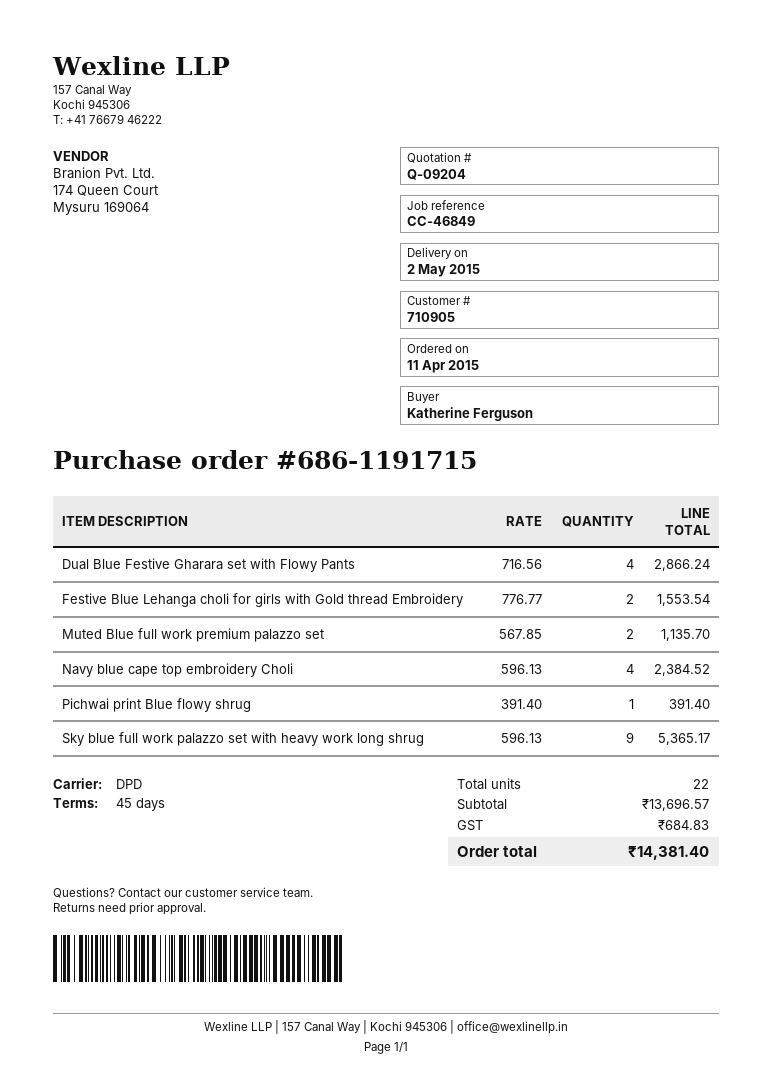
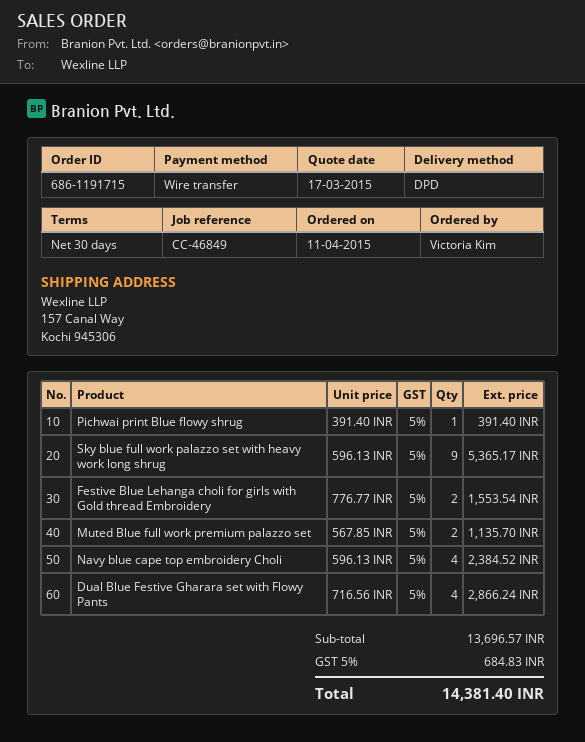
payment terms: 45 days -> 30 days
ordered by: Katherine Ferguson -> Victoria Kim

